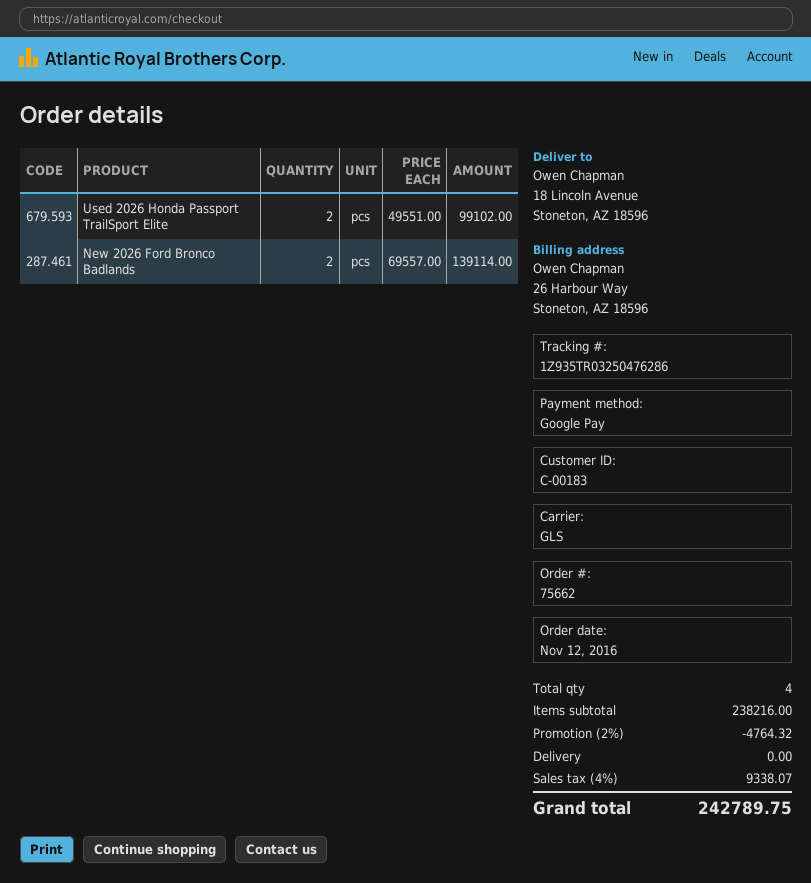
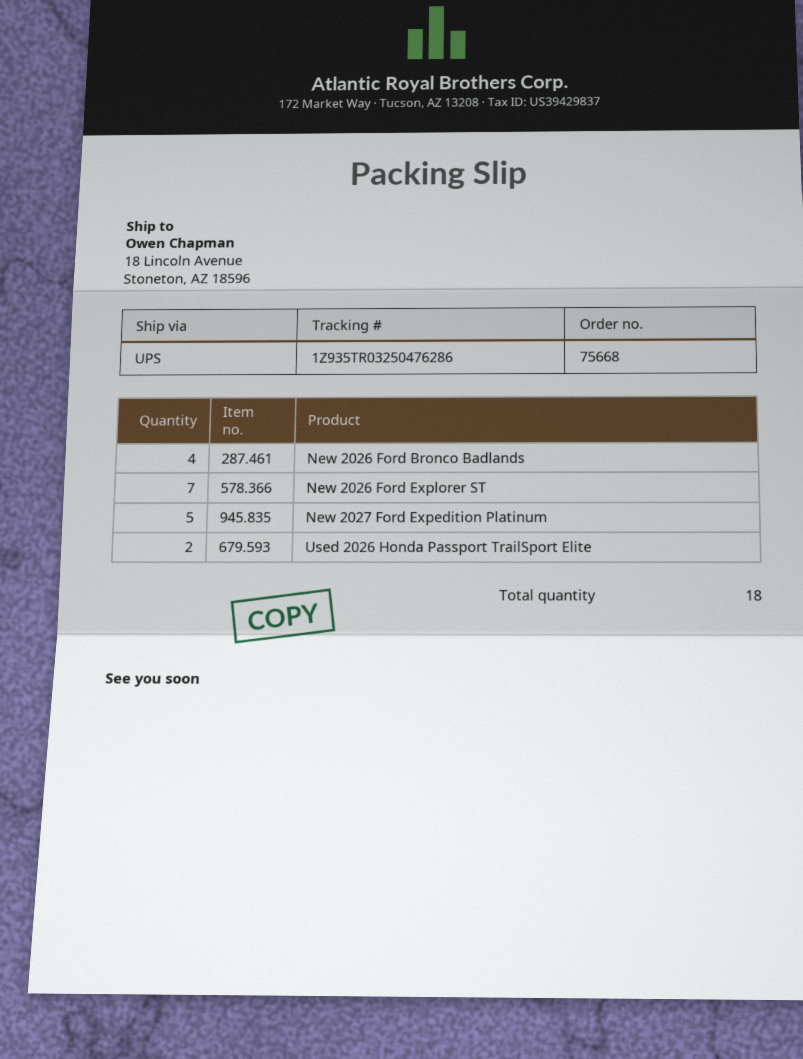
order number: 75662 -> 75668
shipping method: GLS -> UPS
New 2026 Ford Bronco Badlands: 2 -> 4
New 2026 Ford Explorer ST: none -> 7
New 2027 Ford Expedition Platinum: none -> 5
total quantity: 4 -> 18

